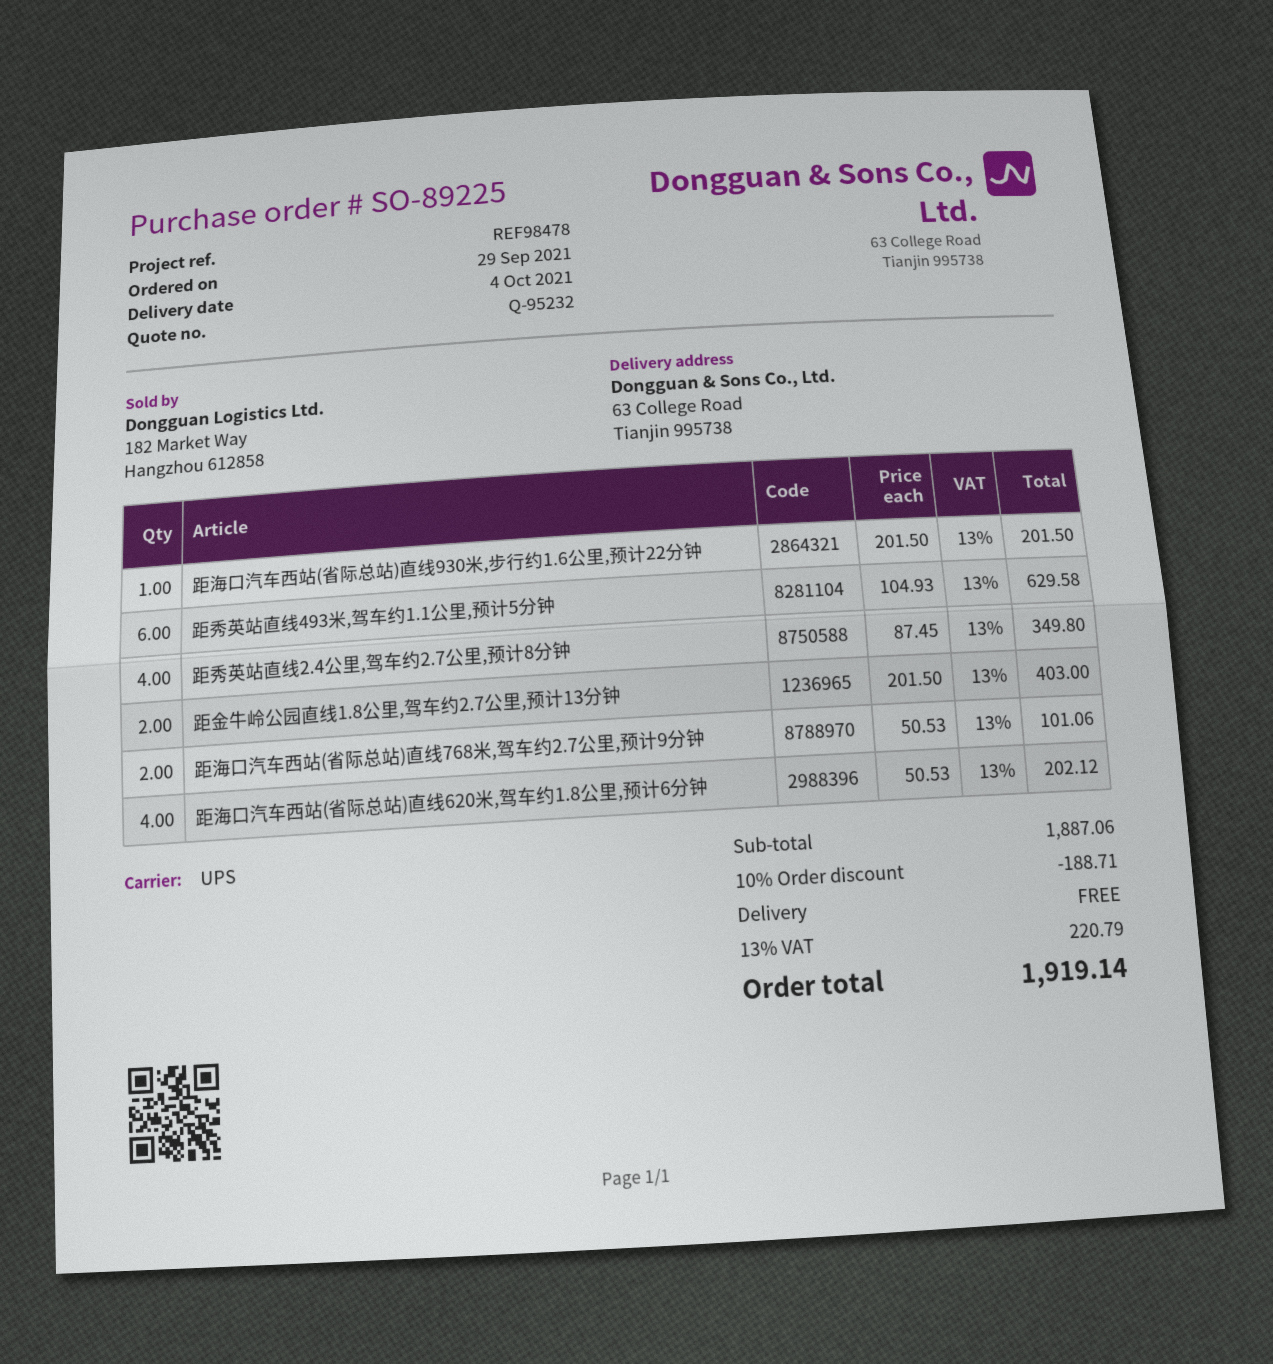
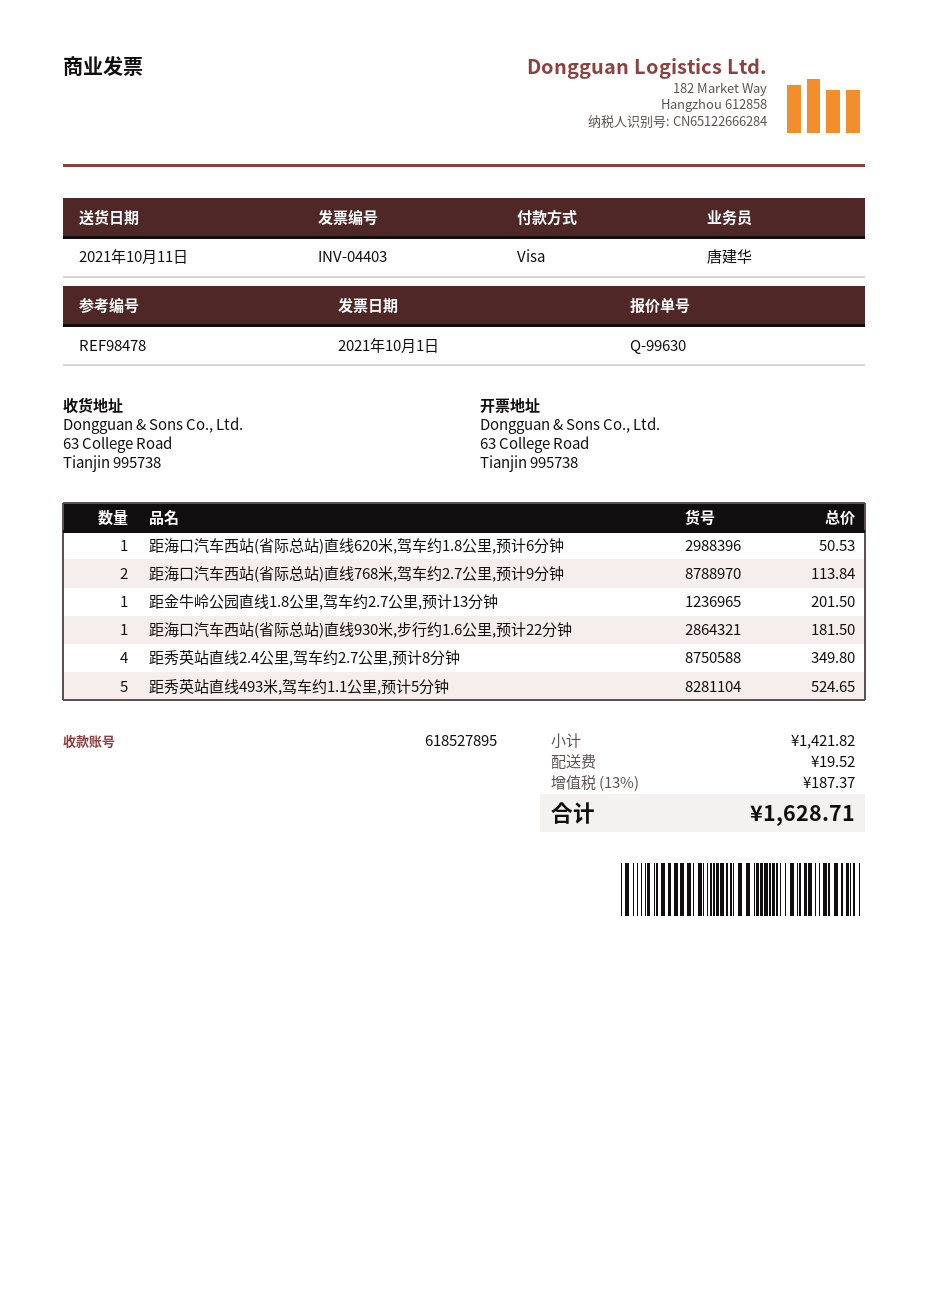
quote number: Q-95232 -> Q-99630
delivery date: 2021-10-04 -> 2021-10-11
距海口汽车西站(省际总站)直线930米,步行约1.6公里,预计22分钟: 1 for 201.50 -> 1 for 181.50
距秀英站直线493米,驾车约1.1公里,预计5分钟: 6 for 629.58 -> 5 for 524.65
距金牛岭公园直线1.8公里,驾车约2.7公里,预计13分钟: 2 for 403.00 -> 1 for 201.50
距海口汽车西站(省际总站)直线768米,驾车约2.7公里,预计9分钟: 2 for 101.06 -> 2 for 113.84
距海口汽车西站(省际总站)直线620米,驾车约1.8公里,预计6分钟: 4 for 202.12 -> 1 for 50.53
subtotal: 1887.06 -> 1421.82
discount: 10% = 188.71 -> none
shipping: 0.00 -> 19.52
tax: 13% = 220.79 -> 13% = 187.37
total: 1919.14 -> 1628.71

